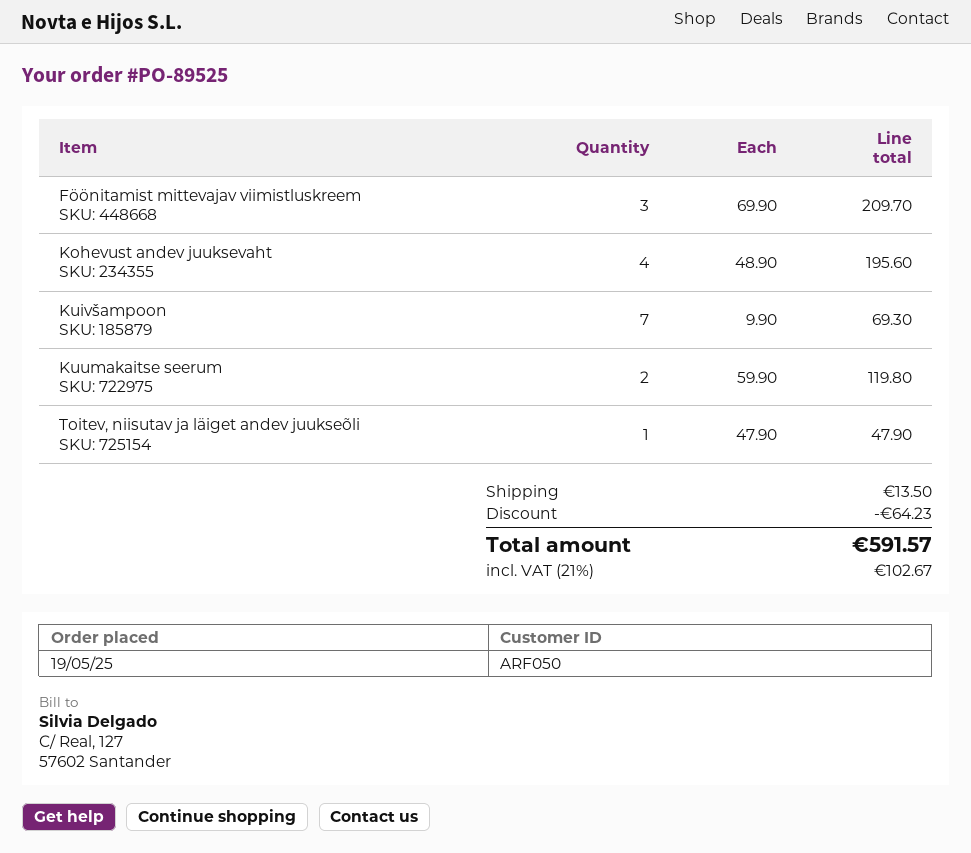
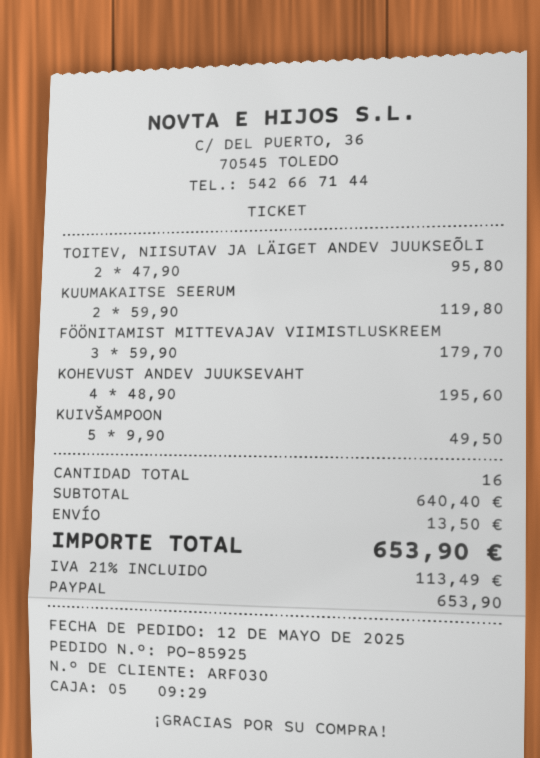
order number: PO-89525 -> PO-85925
order date: 2025-05-19 -> 2025-05-12
customer number: ARF050 -> ARF030
Föönitamist mittevajav viimistluskreem: 3 x 69.90 = 209.70 -> 3 x 59.90 = 179.70
Kuivšampoon: 7 x 9.90 = 69.30 -> 5 x 9.90 = 49.50
Toitev, niisutav ja läiget andev juukseõli: 1 x 47.90 = 47.90 -> 2 x 47.90 = 95.80
discount: 64.23 -> none
tax: 21% = 102.67 -> 21% = 113.49
total: 591.57 -> 653.90

